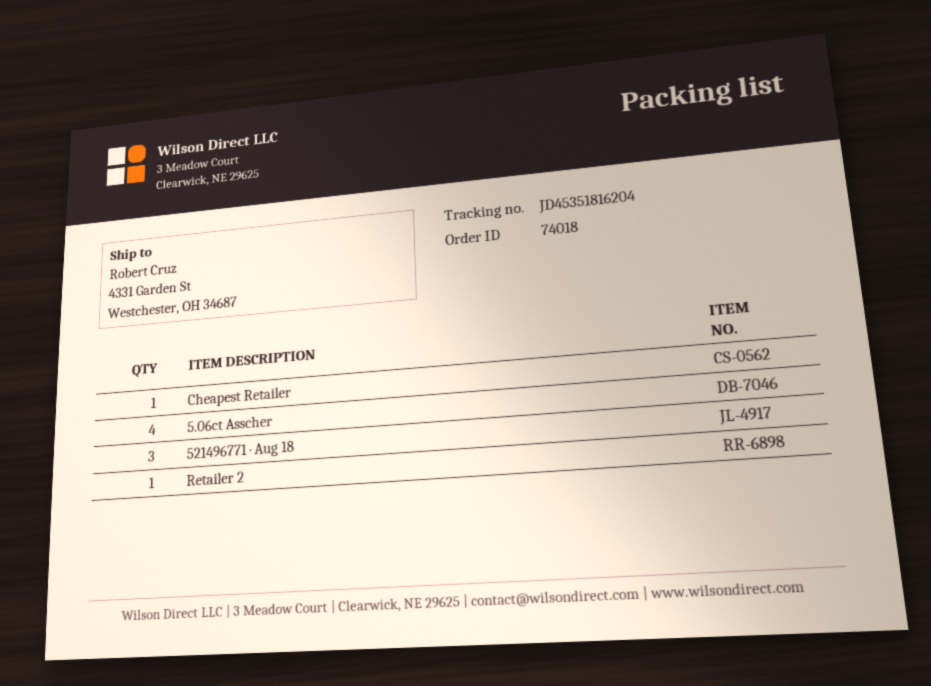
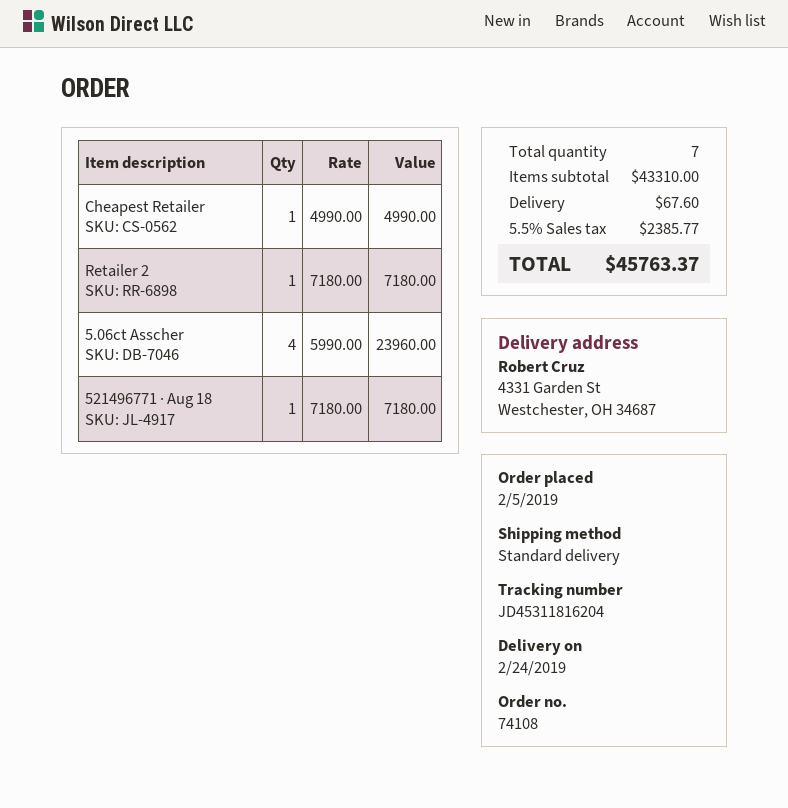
order number: 74018 -> 74108
tracking number: JD45351816204 -> JD45311816204
521496771 · Aug 18: 3 -> 1

